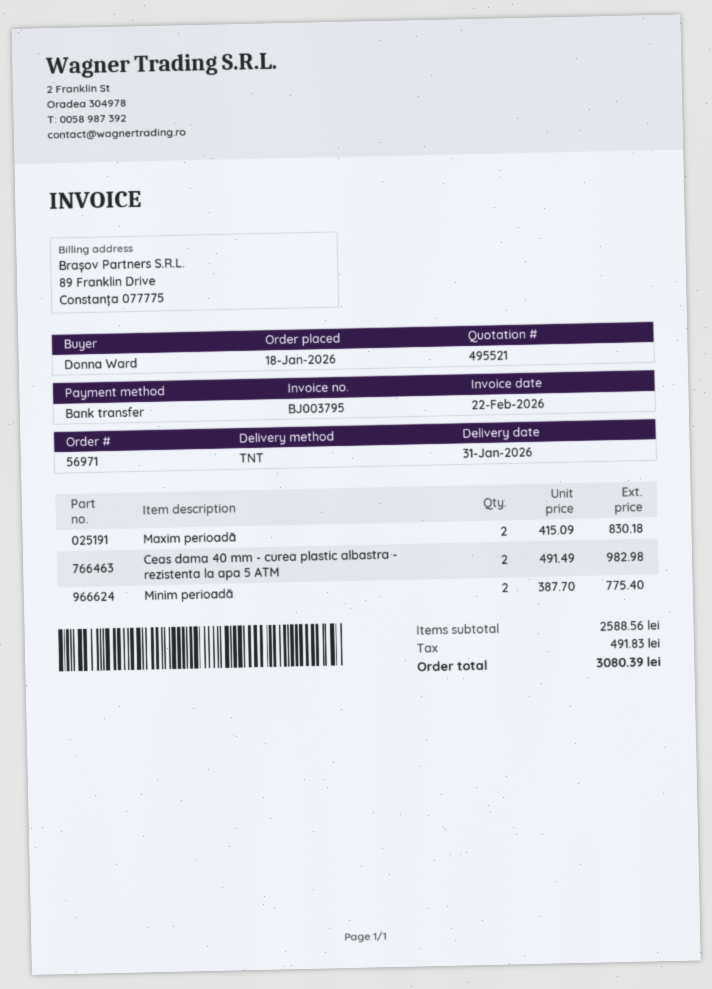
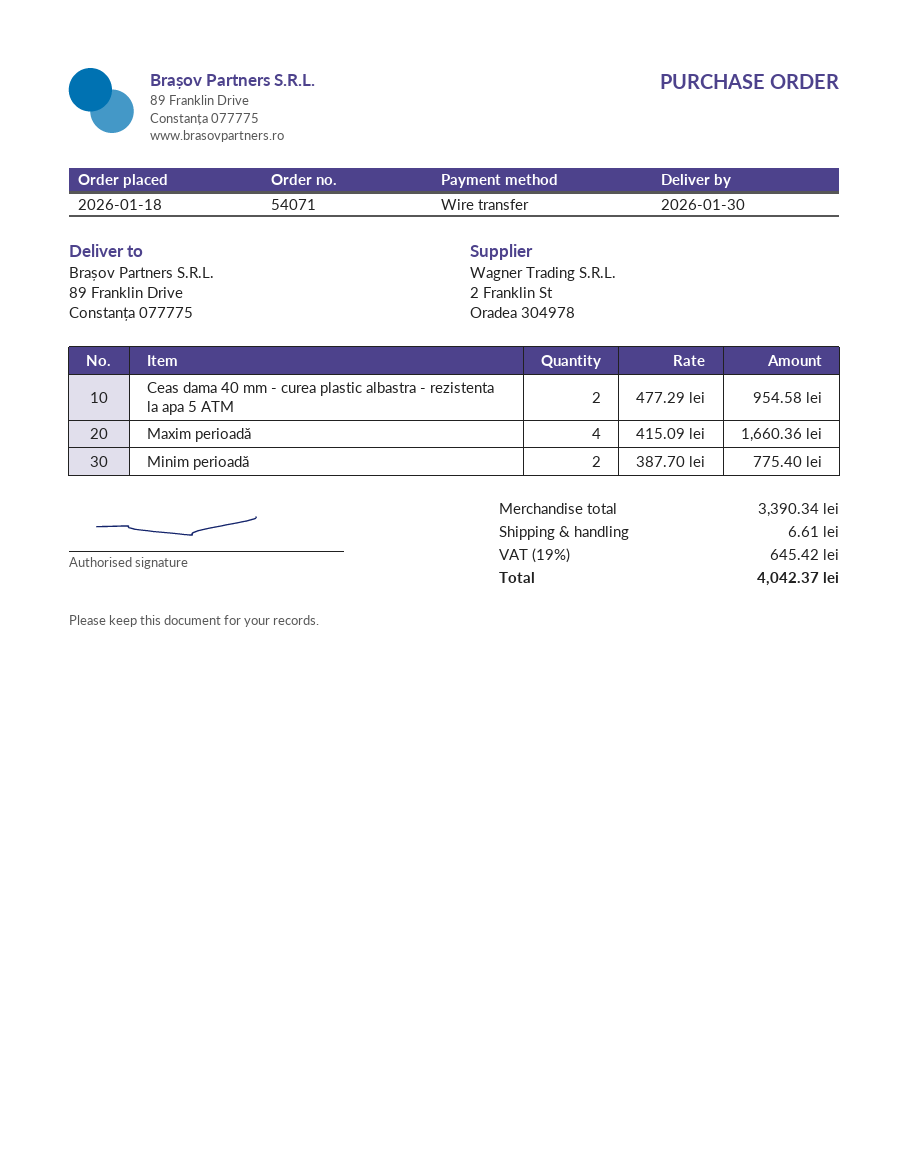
order number: 56971 -> 54071
delivery date: 2026-01-31 -> 2026-01-30
Maxim perioadă: 2 x 415.09 = 830.18 -> 4 x 415.09 = 1660.36
Ceas dama 40 mm - curea plastic albastra - rezistenta la apa 5 ATM: 2 x 491.49 = 982.98 -> 2 x 477.29 = 954.58
subtotal: 2588.56 -> 3390.34
shipping: none -> 6.61
tax: 491.83 -> 645.42
total: 3080.39 -> 4042.37

